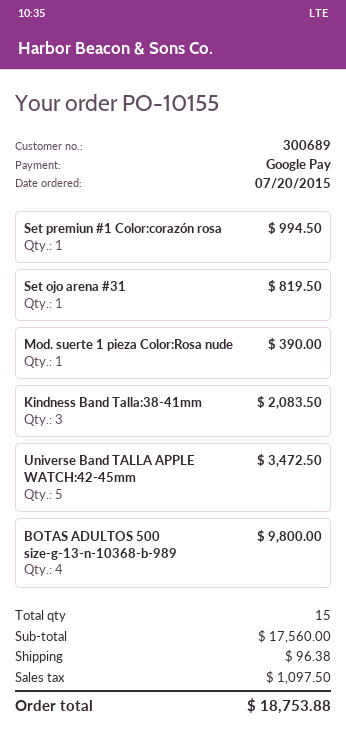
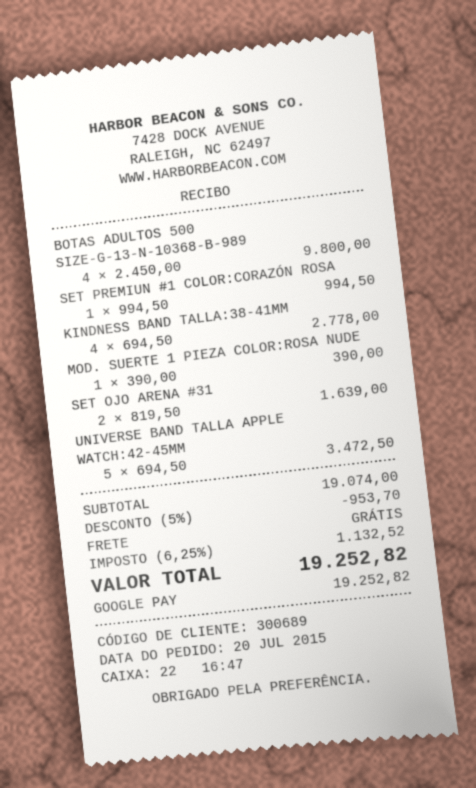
Set ojo arena #31: 1 for 819.50 -> 2 for 1639.00
Kindness Band Talla:38-41mm: 3 for 2083.50 -> 4 for 2778.00
subtotal: 17560.00 -> 19074.00
discount: none -> 5% = 953.70
shipping: 96.38 -> 0.00
tax: 1097.50 -> 1132.52
total: 18753.88 -> 19252.82

